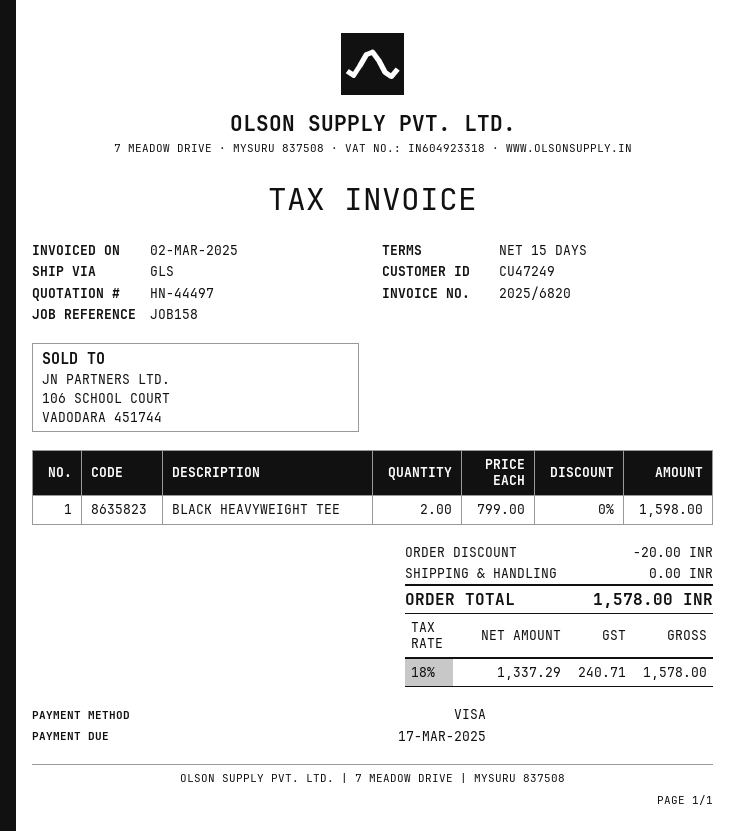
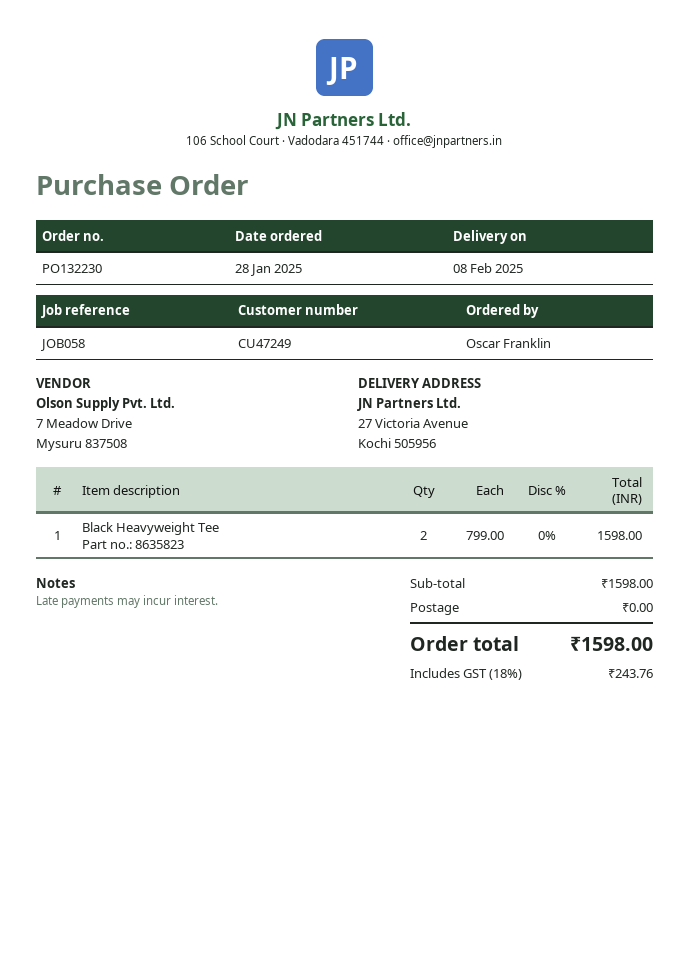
reference: JOB158 -> JOB058
discount: 20.00 -> none
tax: 18% = 240.71 -> 18% = 243.76
total: 1578.00 -> 1598.00

